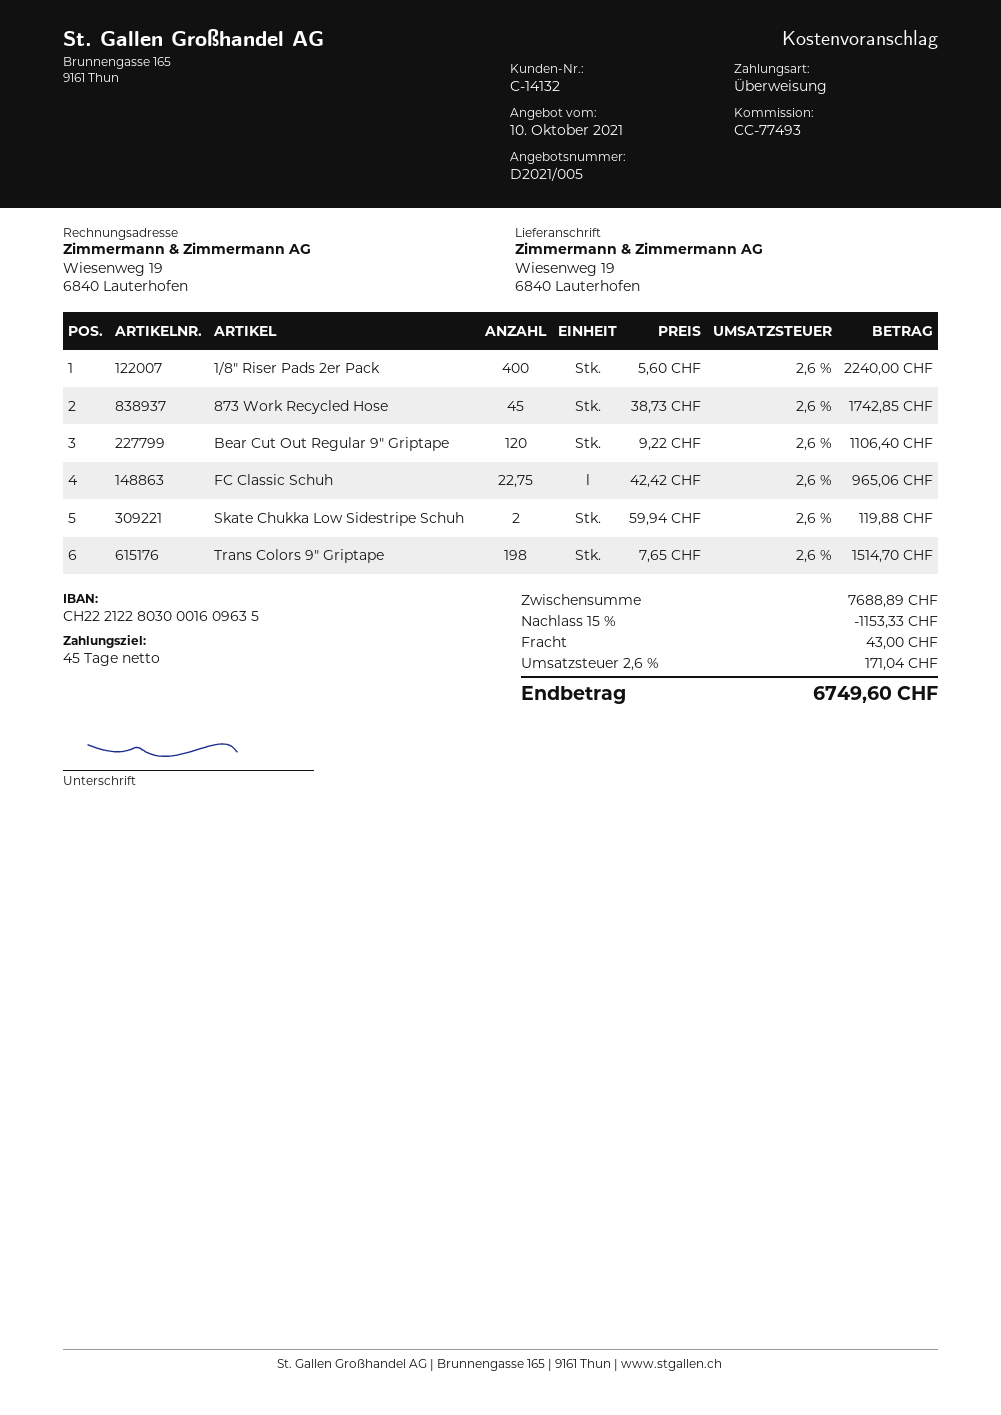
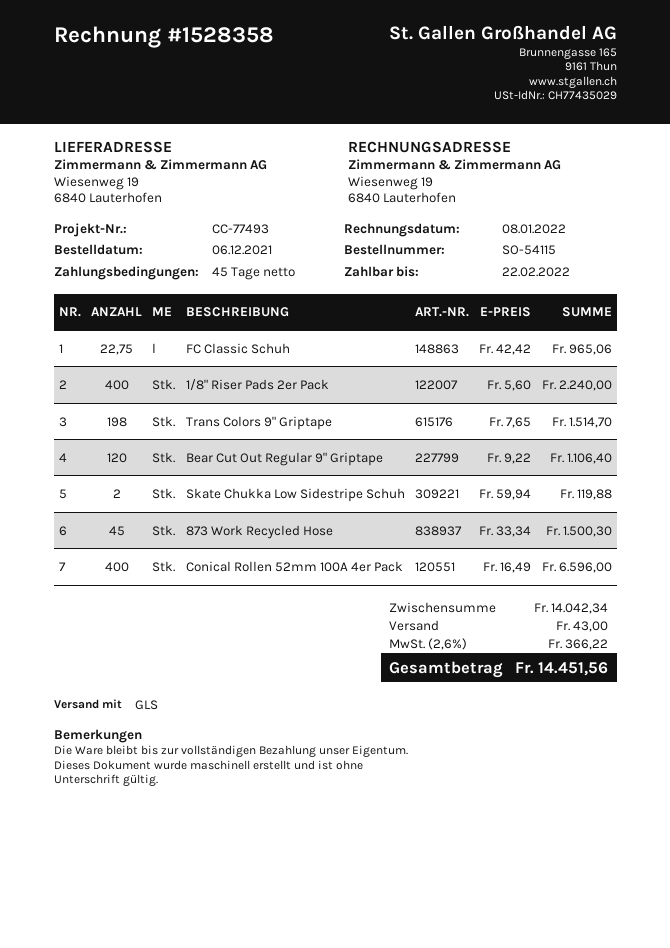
873 Work Recycled Hose: 45 x 38.73 = 1742.85 -> 45 x 33.34 = 1500.30
Conical Rollen 52mm 100A 4er Pack: none -> 400 x 16.49 = 6596.00
subtotal: 7688.89 -> 14042.34
discount: 15% = 1153.33 -> none
tax: 2.6% = 171.04 -> 2.6% = 366.22
total: 6749.60 -> 14451.56

